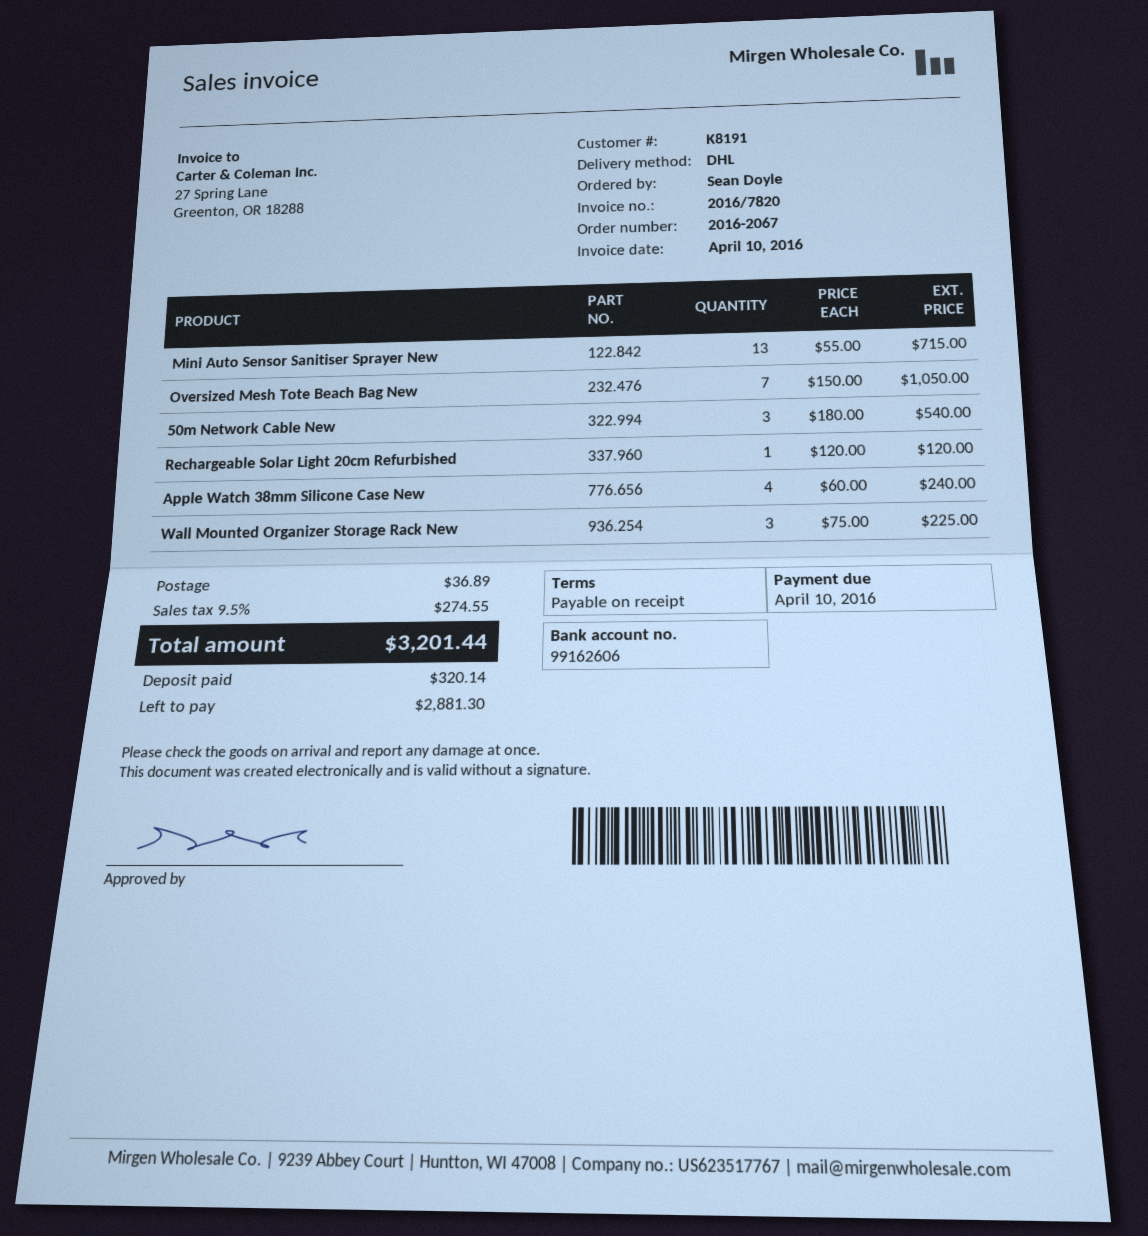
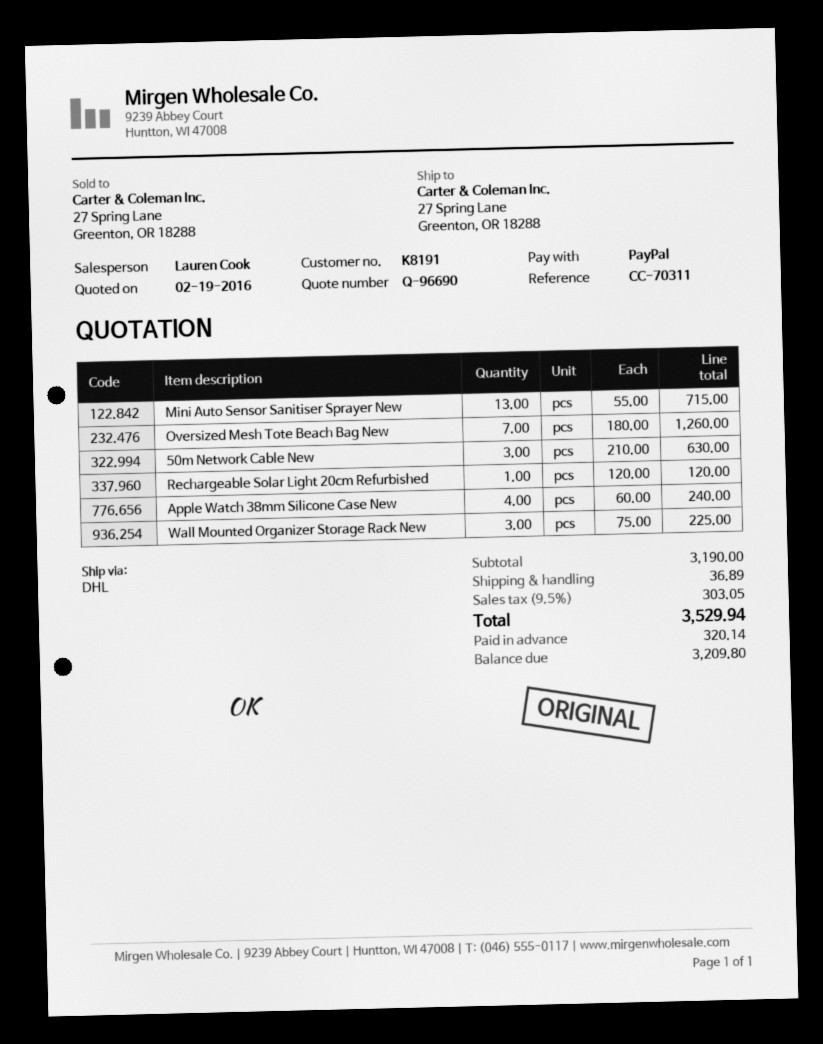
Oversized Mesh Tote Beach Bag New: 7 x 150.00 = 1050.00 -> 7 x 180.00 = 1260.00
50m Network Cable New: 3 x 180.00 = 540.00 -> 3 x 210.00 = 630.00
tax: 9.5% = 274.55 -> 9.5% = 303.05
total: 3201.44 -> 3529.94
balance: 2881.30 -> 3209.80

